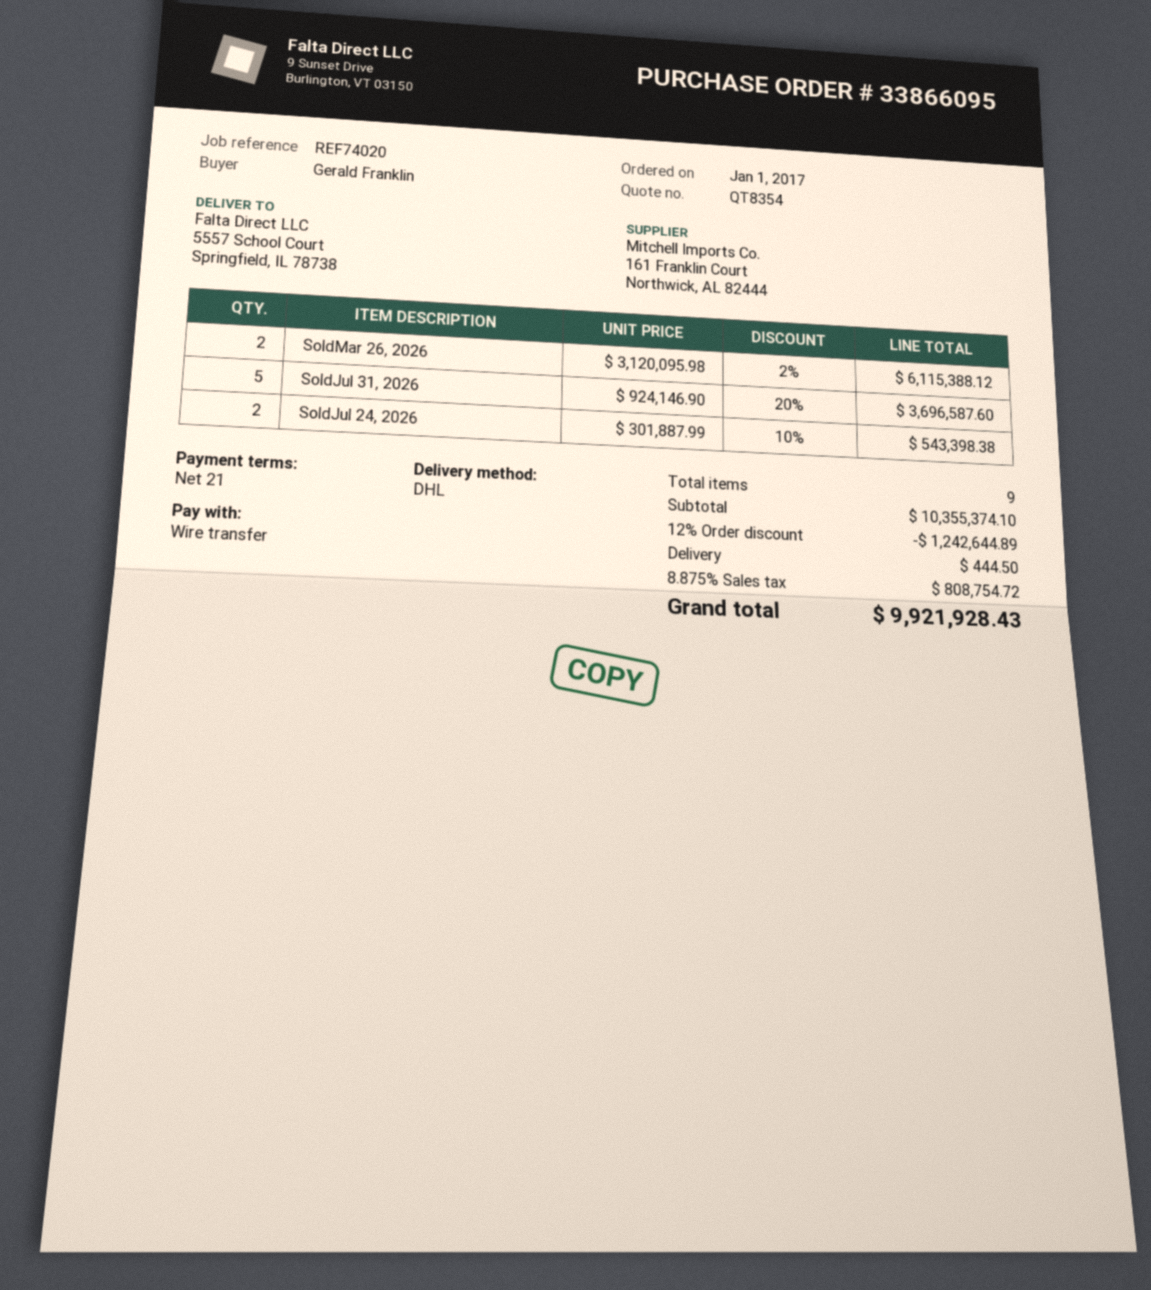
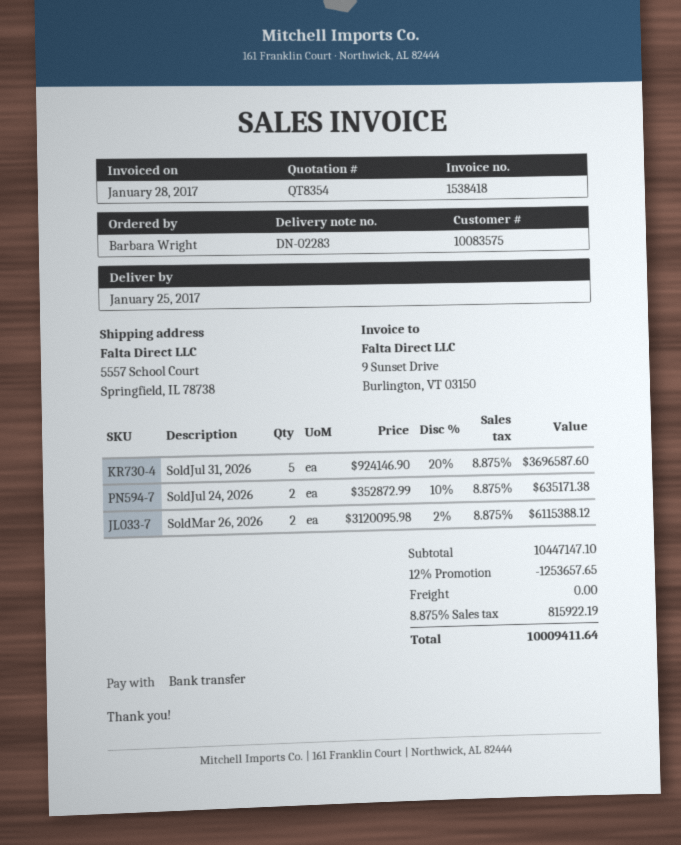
ordered by: Gerald Franklin -> Barbara Wright
SoldJul 24, 2026: 2 x 301887.99 - 10% = 543398.38 -> 2 x 352872.99 - 10% = 635171.38
subtotal: 10355374.10 -> 10447147.10
discount: 12% = 1242644.89 -> 12% = 1253657.65
shipping: 444.50 -> 0.00
tax: 8.875% = 808754.72 -> 8.875% = 815922.19
total: 9921928.43 -> 10009411.64

